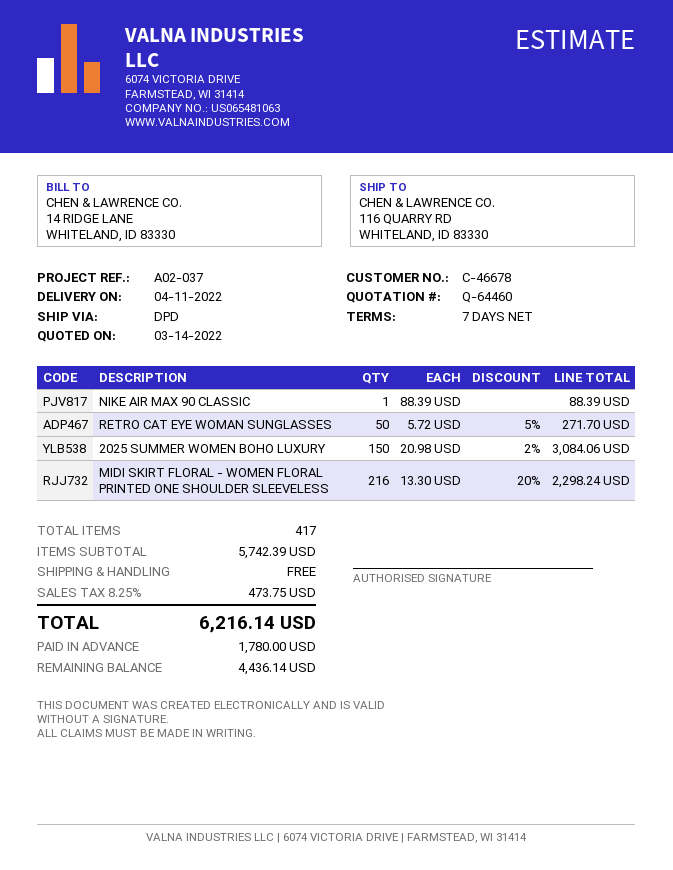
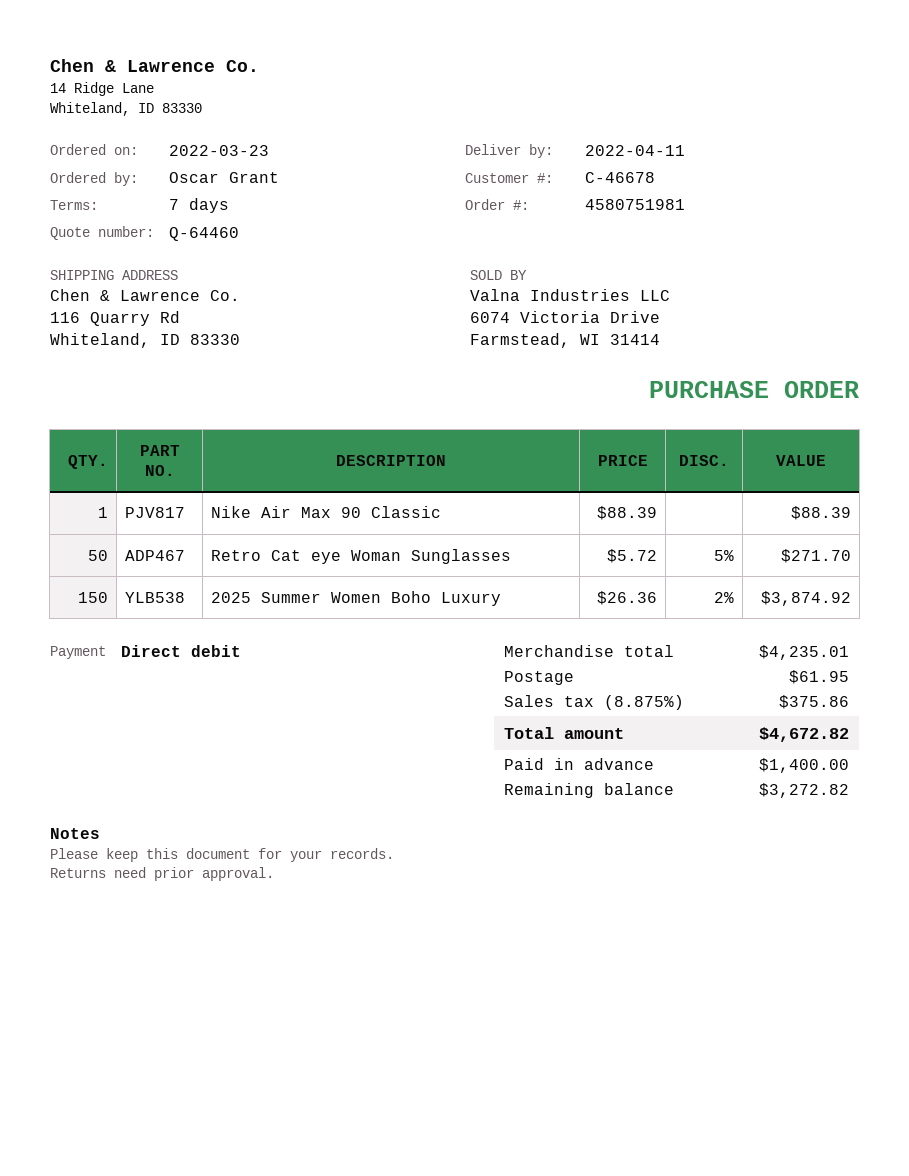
2025 SUMMER WOMEN BOHO LUXURY: 150 x 20.98 - 2% = 3084.06 -> 150 x 26.36 - 2% = 3874.92
MIDI SKIRT FLORAL - WOMEN FLORAL PRINTED ONE SHOULDER SLEEVELESS: 216 x 13.30 - 20% = 2298.24 -> none
subtotal: 5742.39 -> 4235.01
shipping: 0.00 -> 61.95
tax: 8.25% = 473.75 -> 8.875% = 375.86
total: 6216.14 -> 4672.82
deposit: 1780.00 -> 1400.00
balance: 4436.14 -> 3272.82

